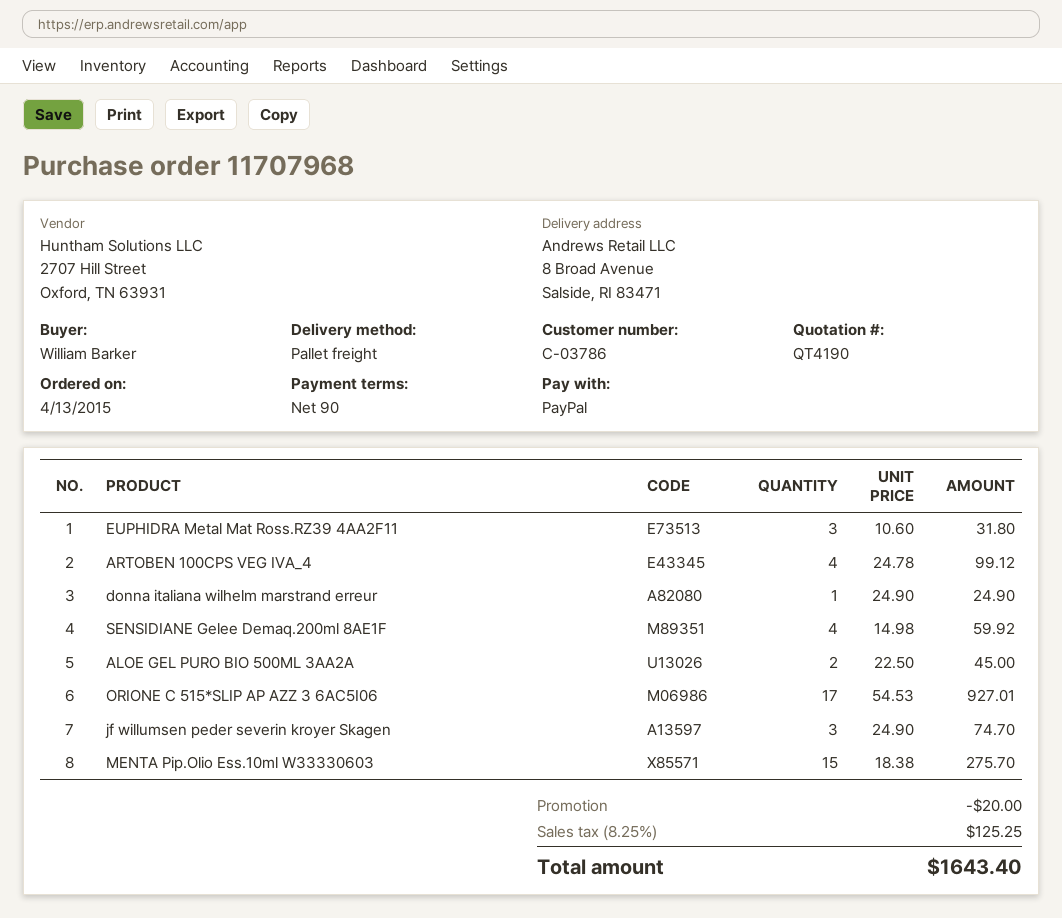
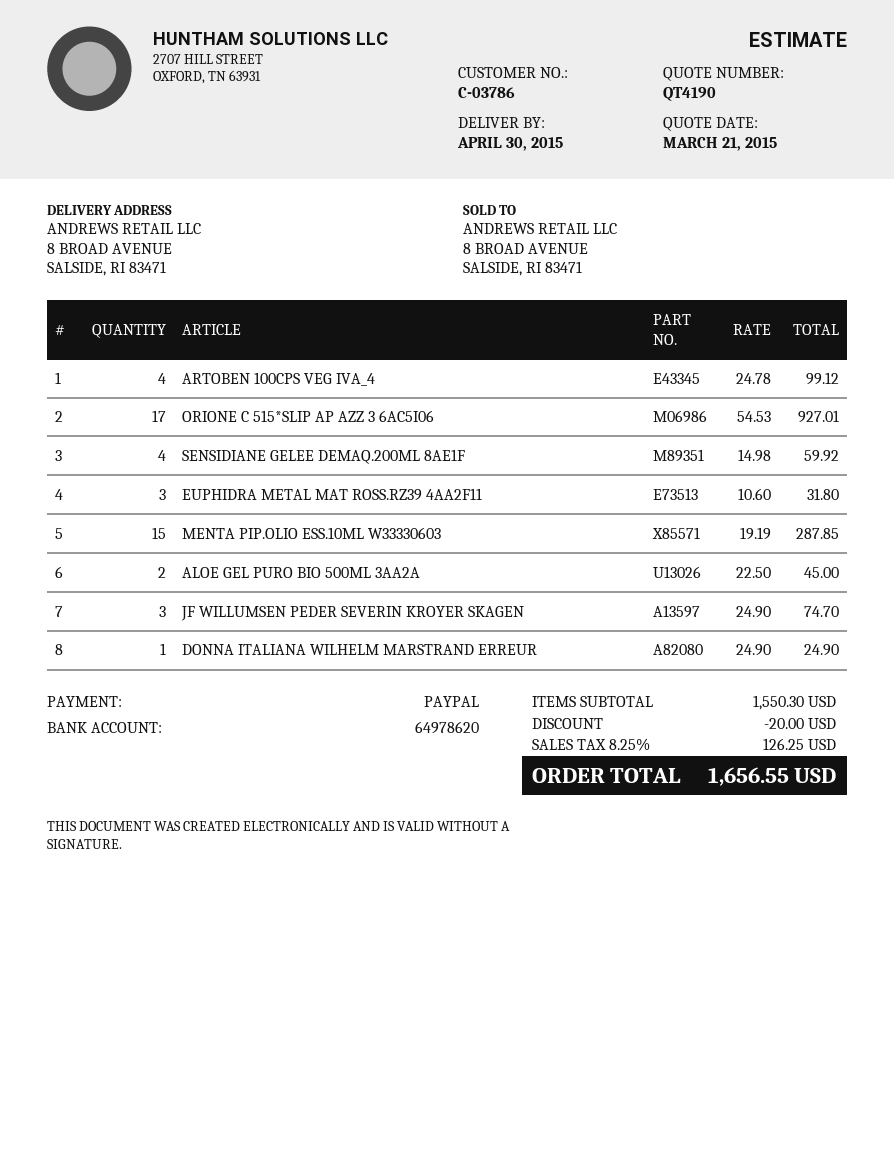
MENTA Pip.Olio Ess.10ml W33330603: 15 x 18.38 = 275.70 -> 15 x 19.19 = 287.85
tax: 8.25% = 125.25 -> 8.25% = 126.25
total: 1643.40 -> 1656.55

